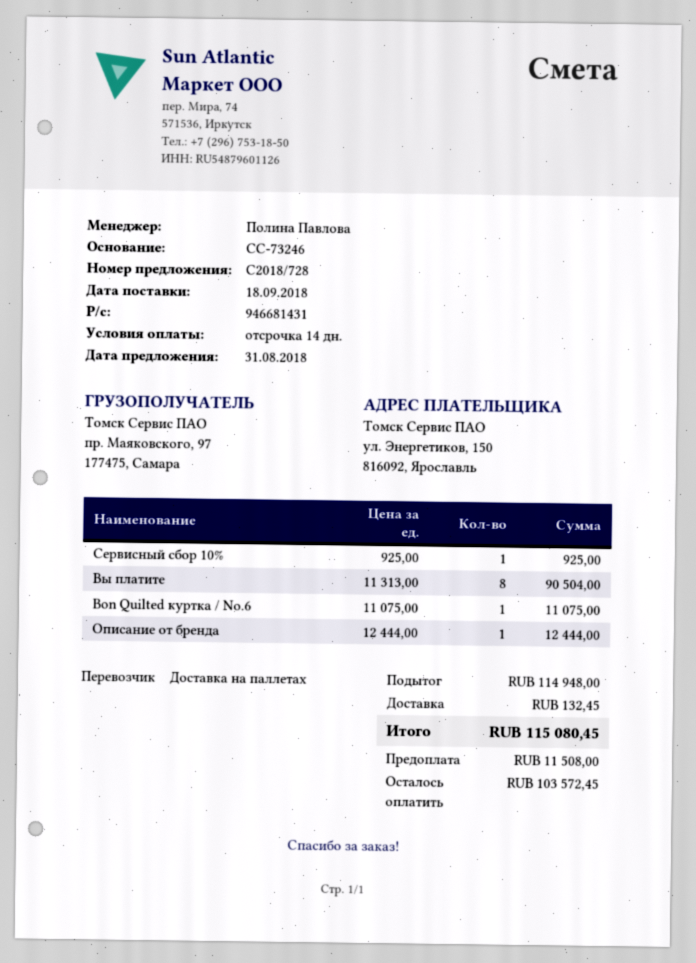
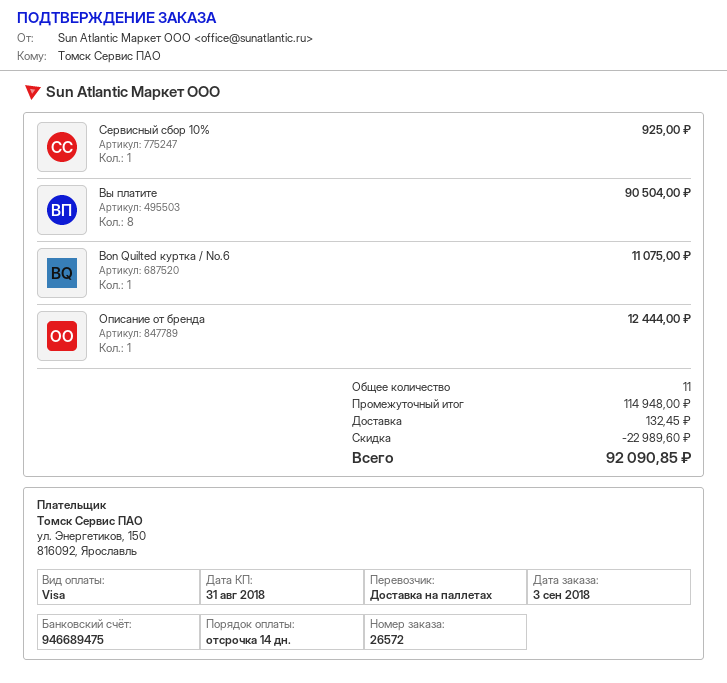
bank account: 946681431 -> 946689475
discount: none -> 22989.60
total: 115080.45 -> 92090.85

